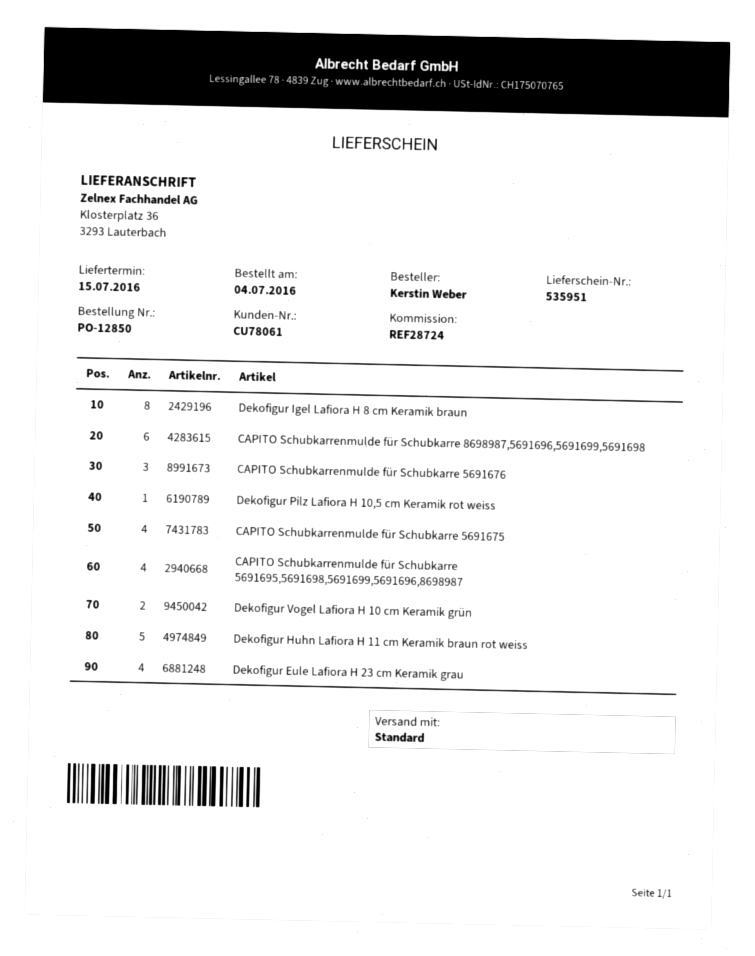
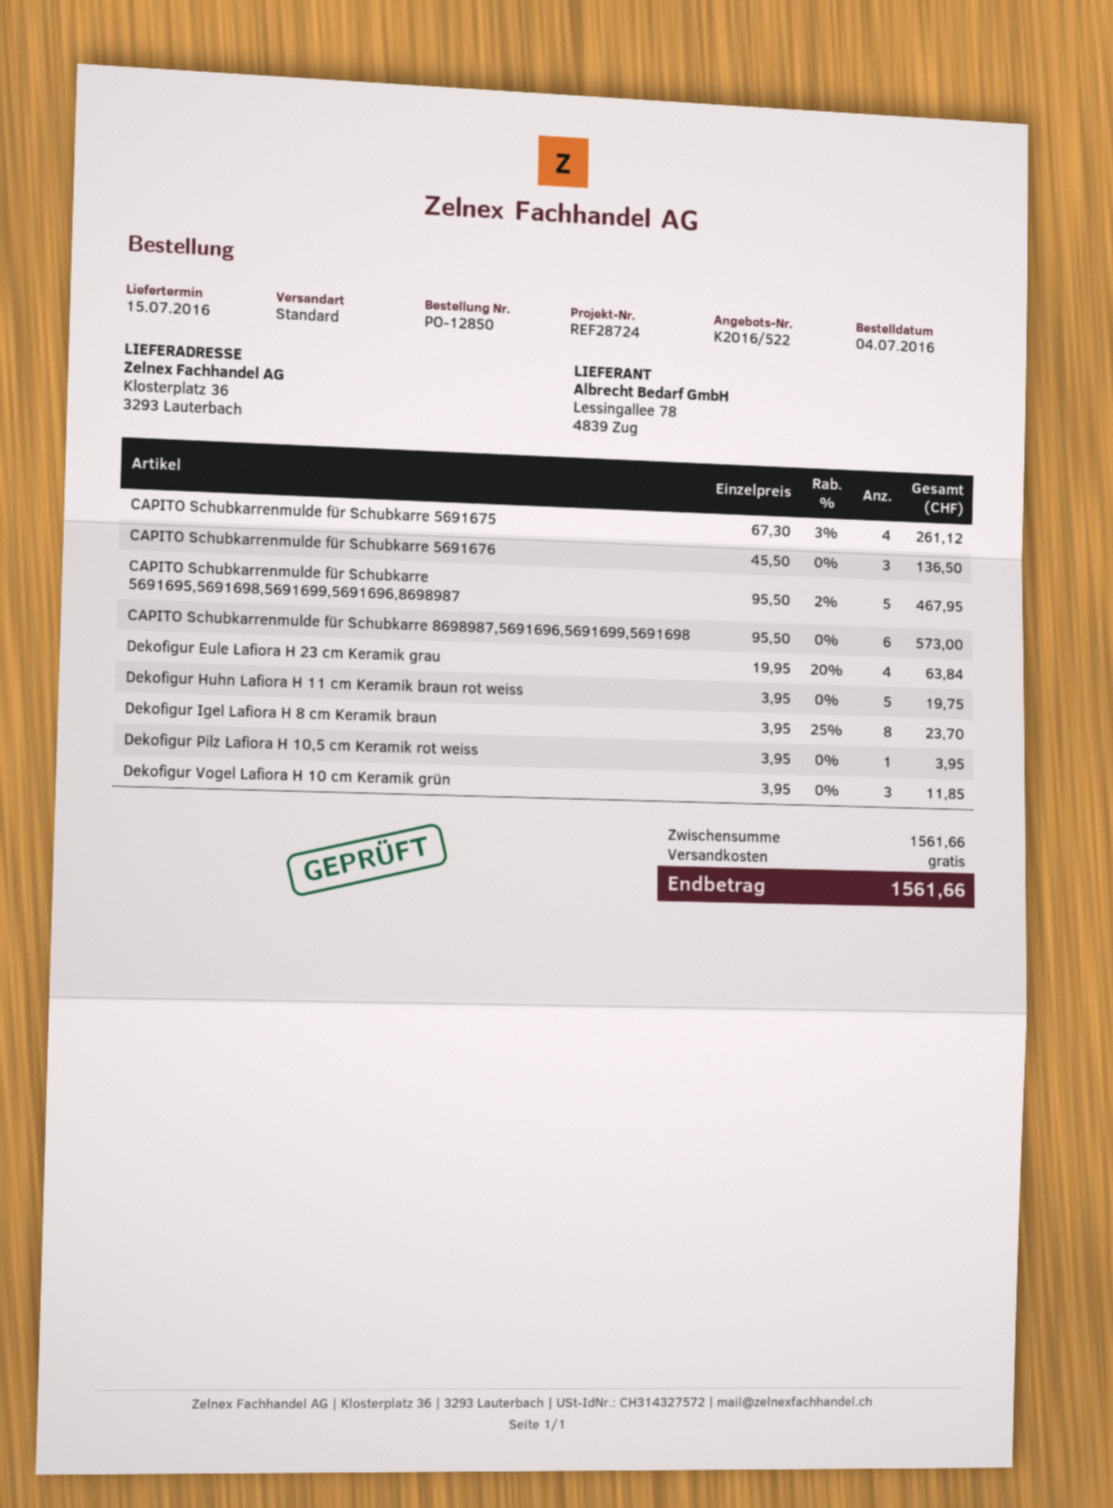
CAPITO Schubkarrenmulde für Schubkarre 5691695,5691698,5691699,5691696,8698987: 4 -> 5
Dekofigur Vogel Lafiora H 10 cm Keramik grün: 2 -> 3

